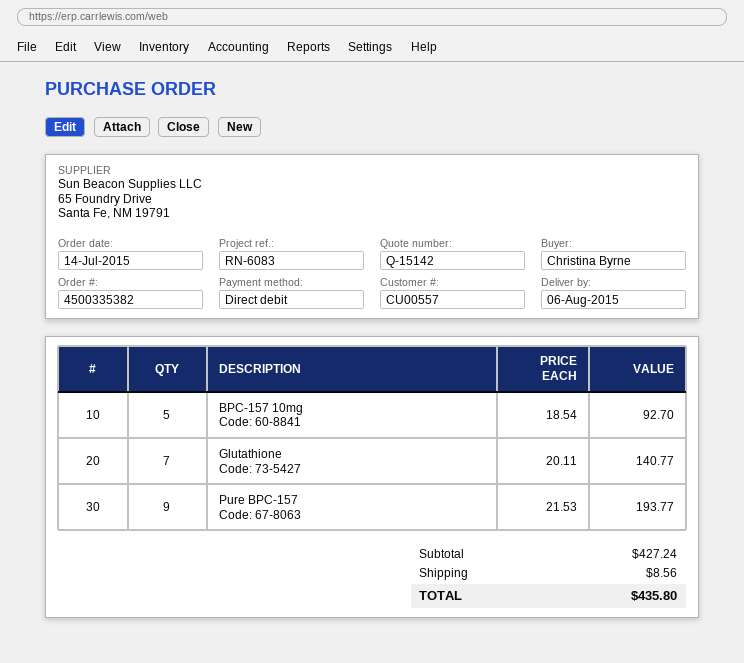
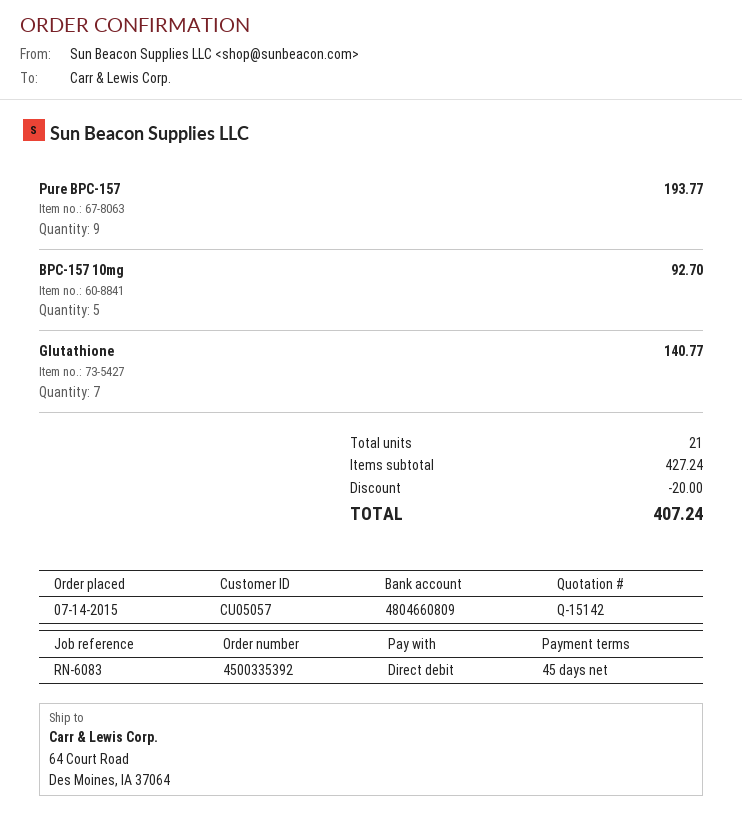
order number: 4500335382 -> 4500335392
customer number: CU00557 -> CU05057
discount: none -> 20.00
shipping: 8.56 -> none
total: 435.80 -> 407.24

